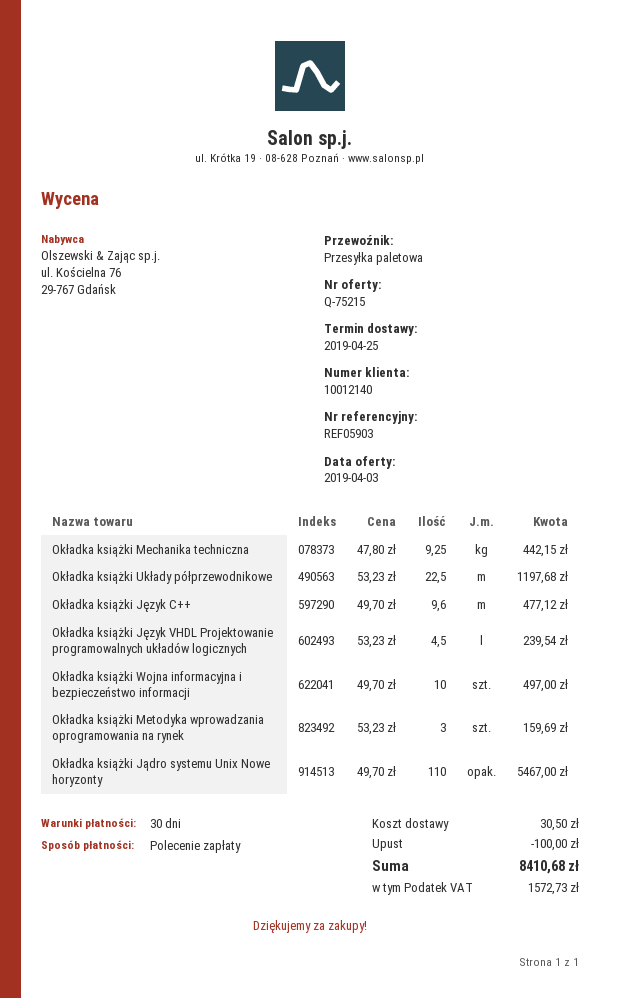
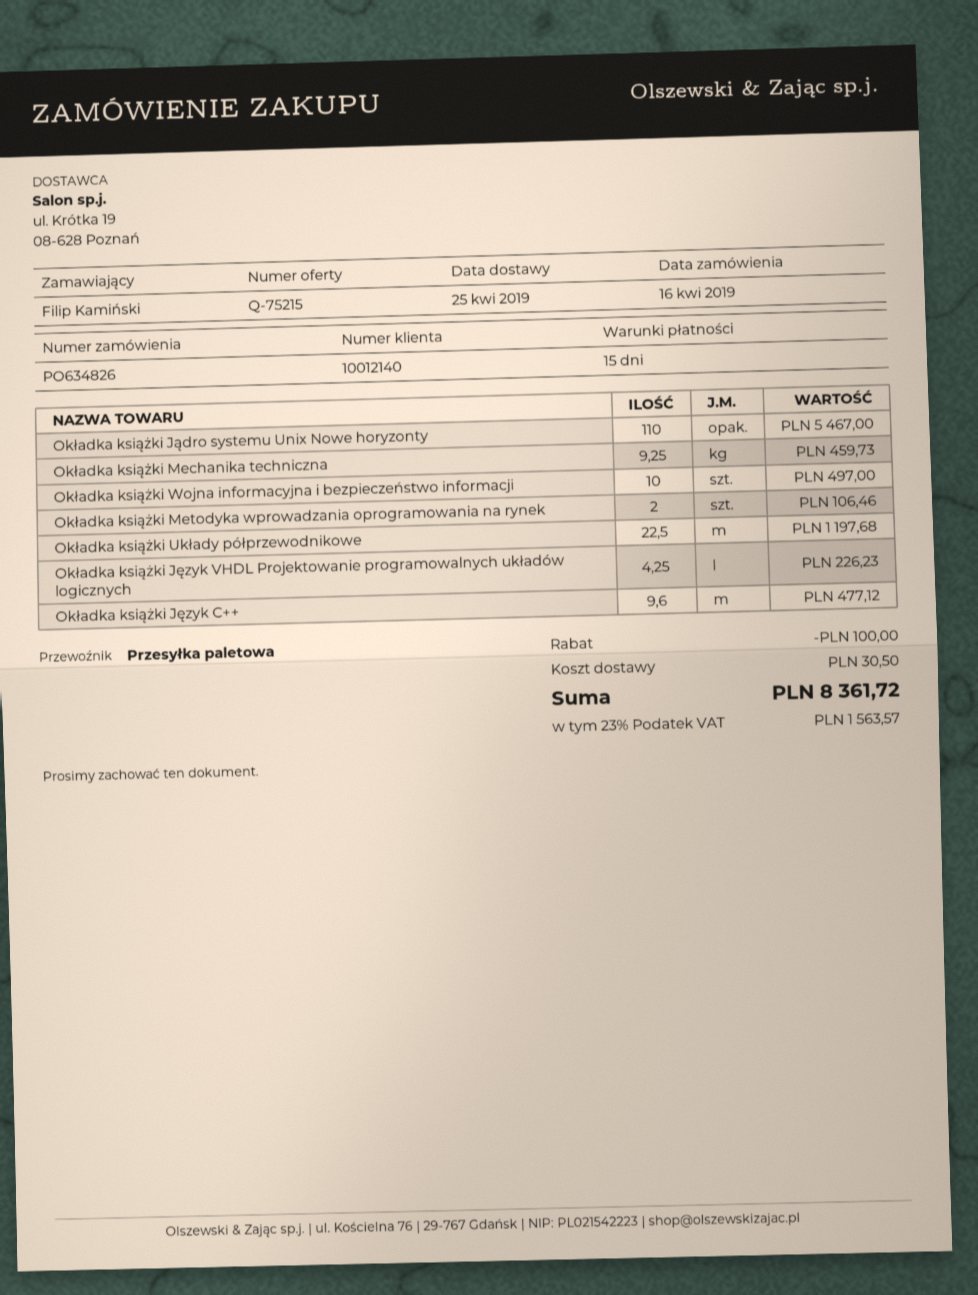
payment terms: 30 days -> 15 days
Okładka książki Mechanika techniczna: 9.25 for 442.15 -> 9.25 for 459.73
Okładka książki Język VHDL Projektowanie programowalnych układów logicznych: 4.5 for 239.54 -> 4.25 for 226.23
Okładka książki Metodyka wprowadzania oprogramowania na rynek: 3 for 159.69 -> 2 for 106.46
tax: 1572.73 -> 1563.57
total: 8410.68 -> 8361.72

